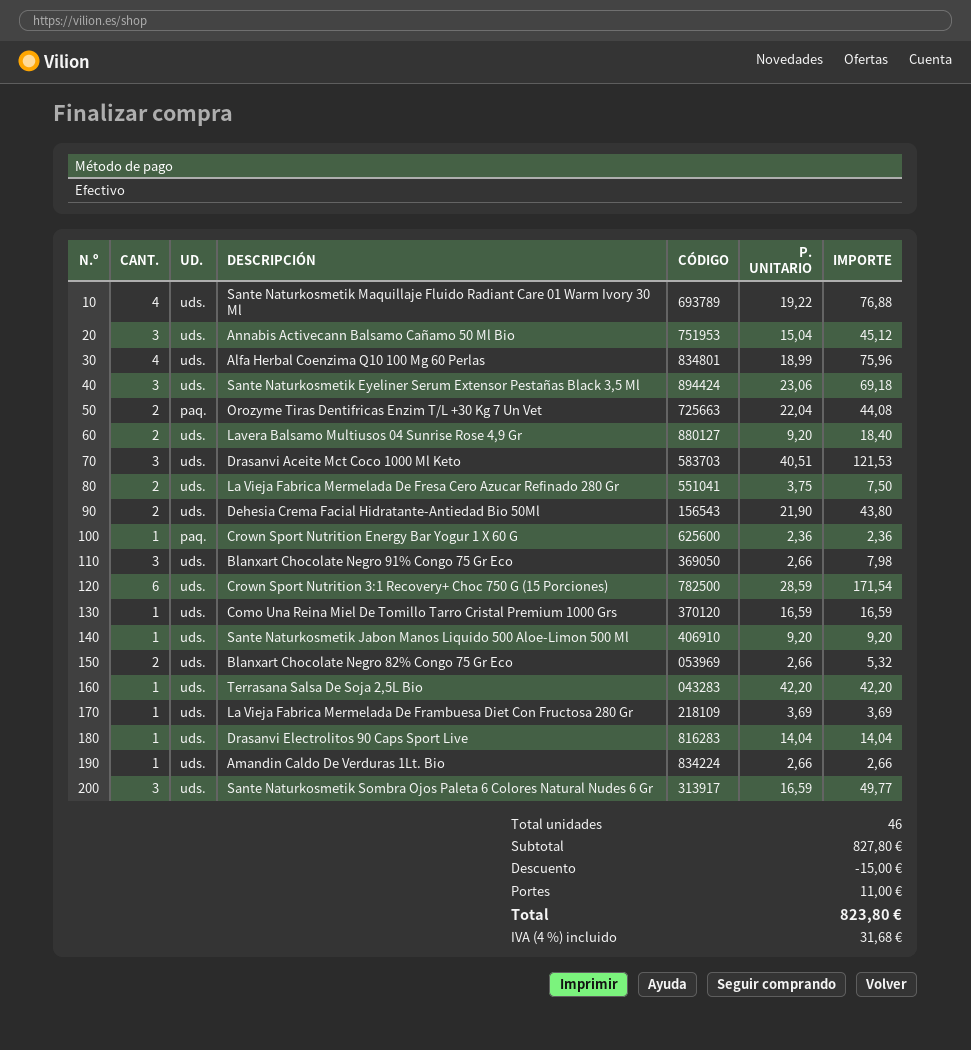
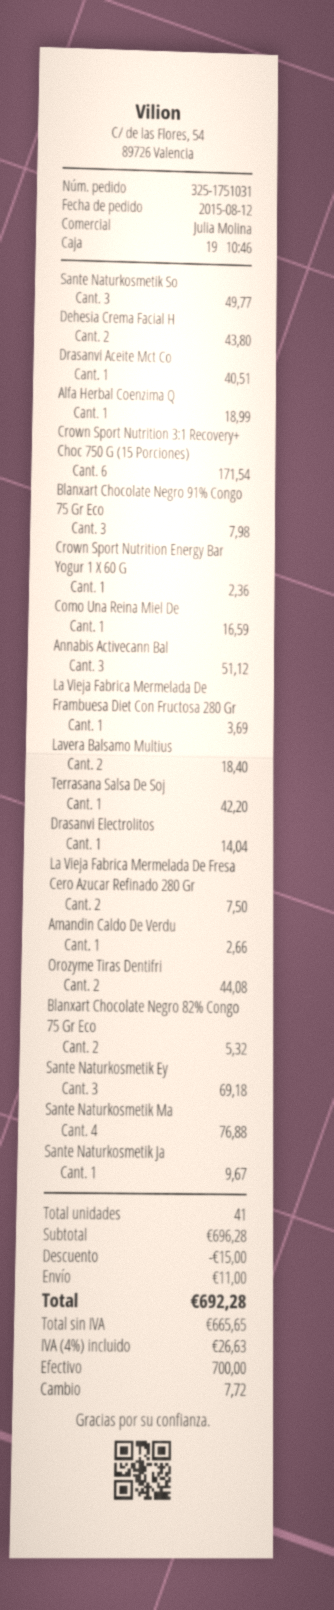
Annabis Activecann Balsamo Cañamo 50 Ml Bio: 3 for 45.12 -> 3 for 51.12
Alfa Herbal Coenzima Q10 100 Mg 60 Perlas: 4 for 75.96 -> 1 for 18.99
Drasanvi Aceite Mct Coco 1000 Ml Keto: 3 for 121.53 -> 1 for 40.51
Sante Naturkosmetik Jabon Manos Liquido 500 Aloe-Limon 500 Ml: 1 for 9.20 -> 1 for 9.67
total quantity: 46 -> 41
subtotal: 827.80 -> 696.28
tax: 4% = 31.68 -> 4% = 26.63
total: 823.80 -> 692.28

